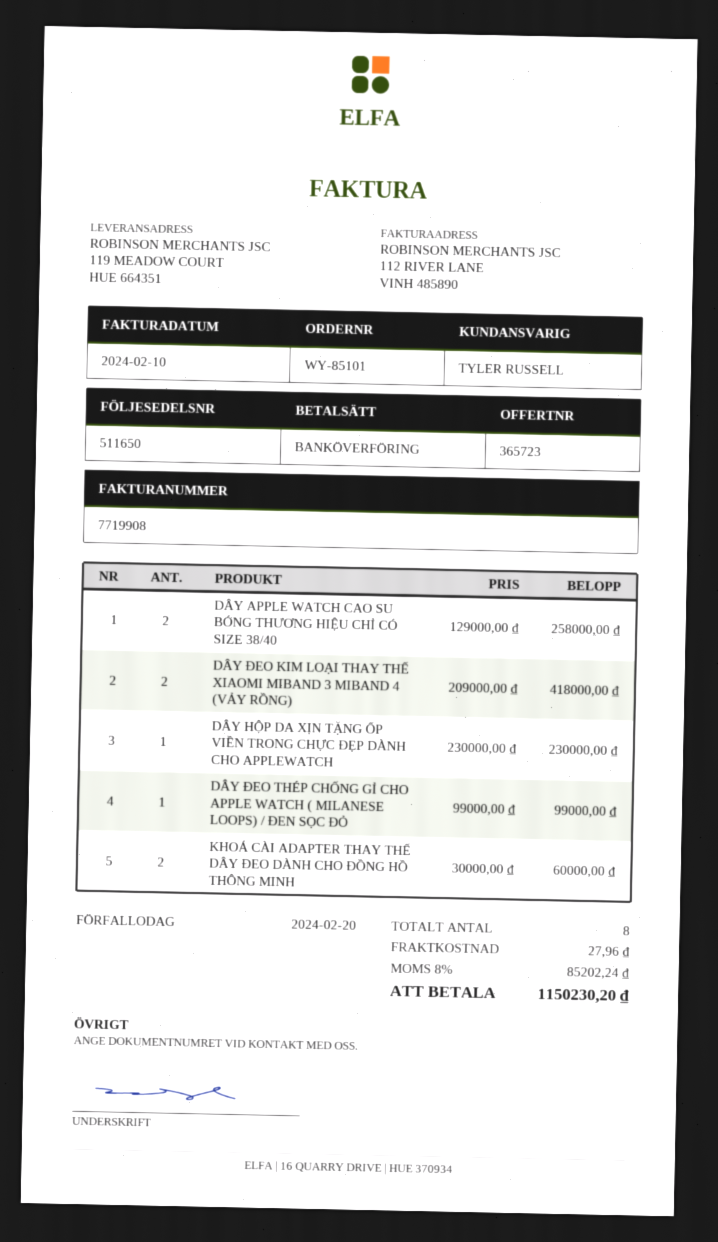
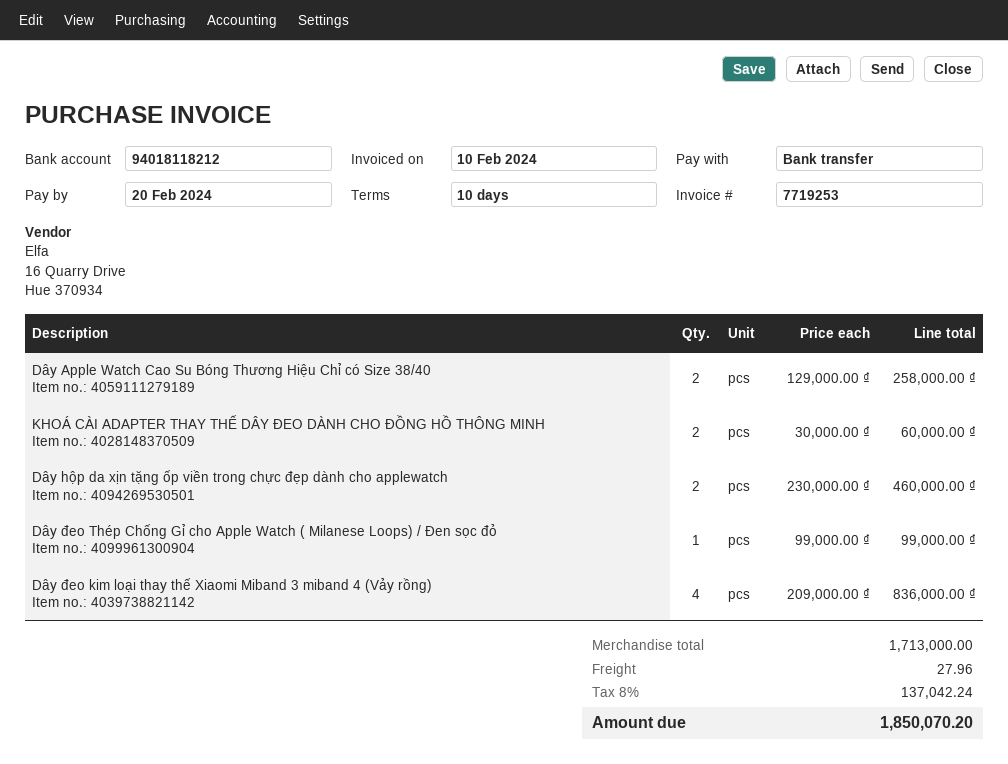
invoice number: 7719908 -> 7719253
DÂY ĐEO KIM LOẠI THAY THẾ XIAOMI MIBAND 3 MIBAND 4 (VẢY RỒNG): 2 x 209000.00 = 418000.00 -> 4 x 209000.00 = 836000.00
DÂY HỘP DA XỊN TẶNG ỐP VIỀN TRONG CHỰC ĐẸP DÀNH CHO APPLEWATCH: 1 x 230000.00 = 230000.00 -> 2 x 230000.00 = 460000.00
tax: 8% = 85202.24 -> 8% = 137042.24
total: 1150230.20 -> 1850070.20

